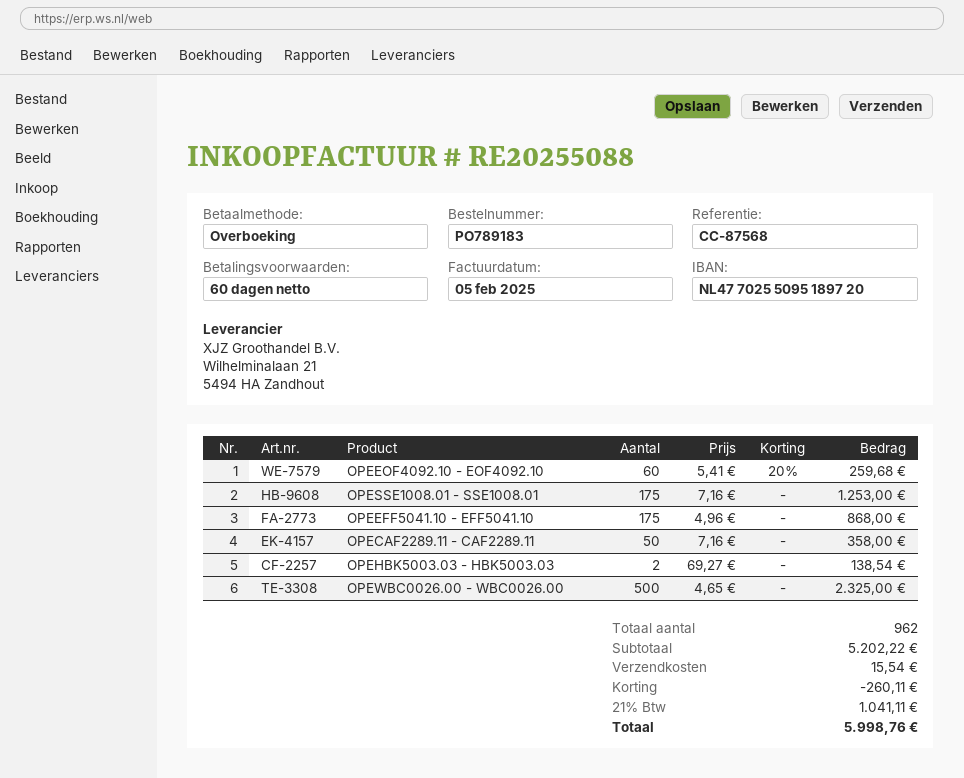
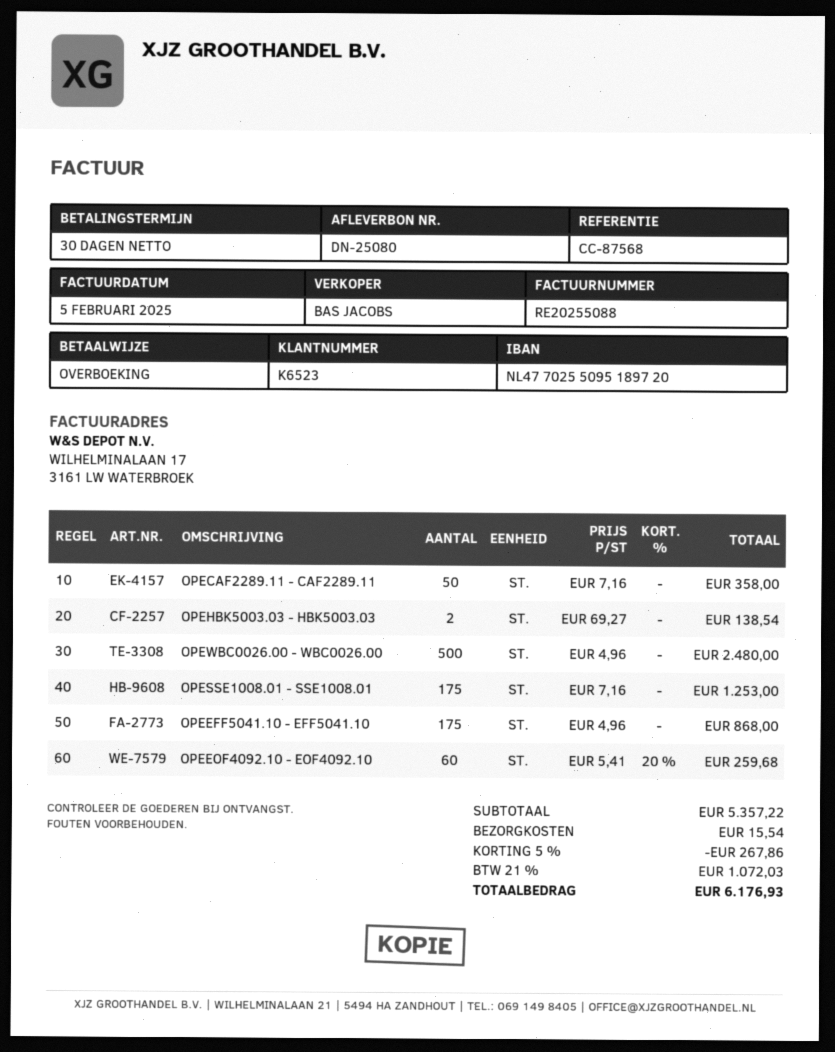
payment terms: 60 days -> 30 days
OPEWBC0026.00 - WBC0026.00: 500 x 4.65 = 2325.00 -> 500 x 4.96 = 2480.00
subtotal: 5202.22 -> 5357.22
discount: 260.11 -> 267.86
tax: 21% = 1041.11 -> 21% = 1072.03
total: 5998.76 -> 6176.93

